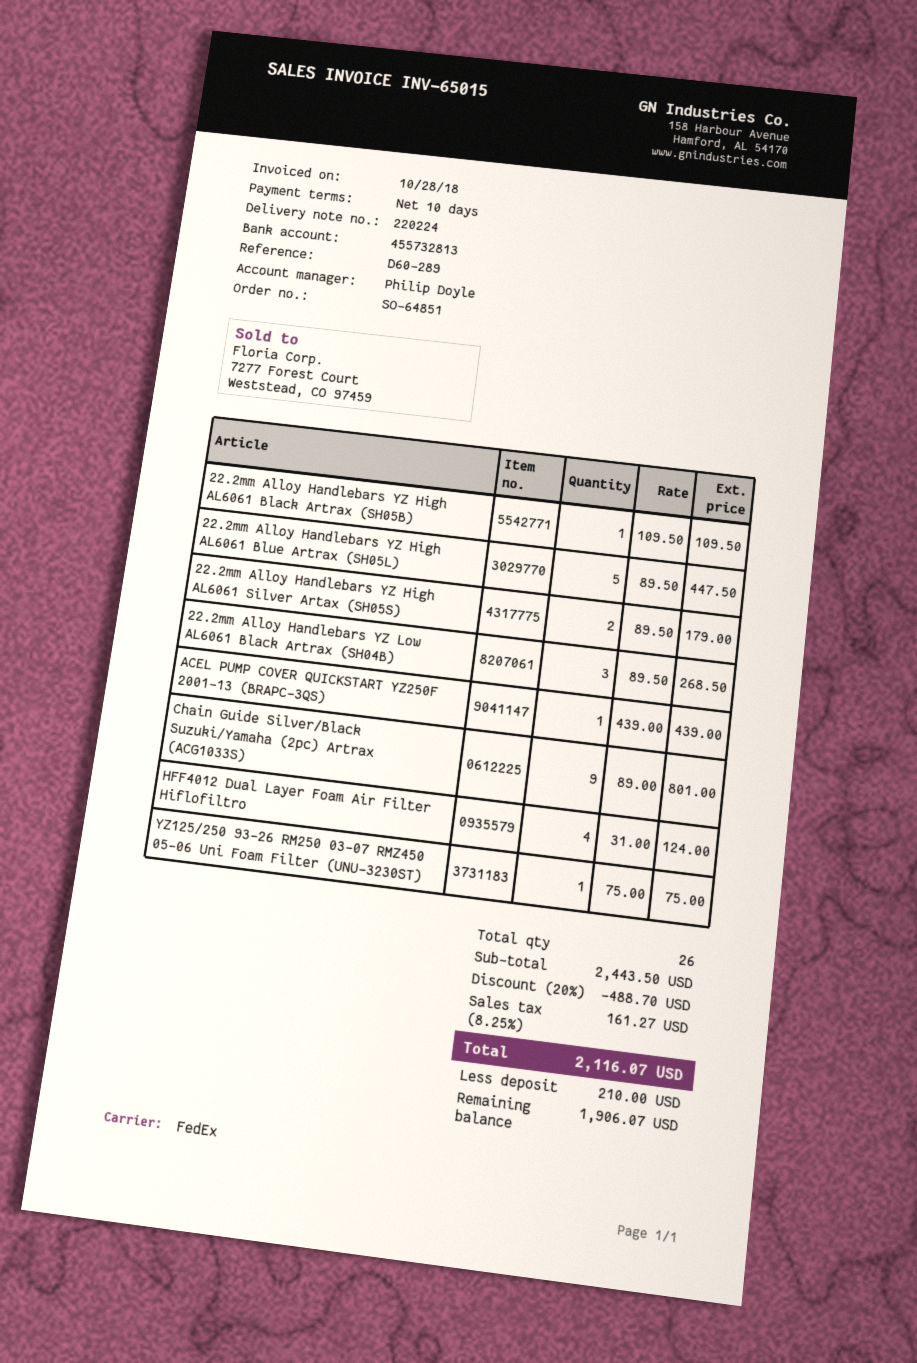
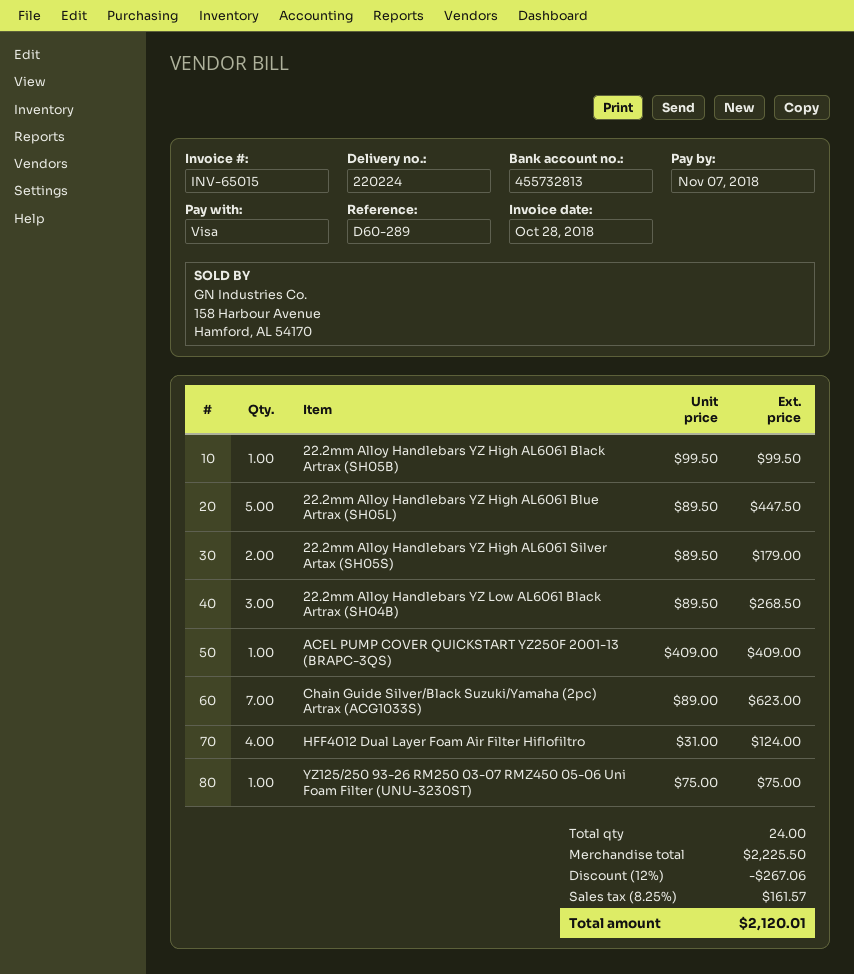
22.2mm Alloy Handlebars YZ High AL6061 Black Artrax (SH05B): 1 x 109.50 = 109.50 -> 1 x 99.50 = 99.50
ACEL PUMP COVER QUICKSTART YZ250F 2001-13 (BRAPC-3QS): 1 x 439.00 = 439.00 -> 1 x 409.00 = 409.00
Chain Guide Silver/Black Suzuki/Yamaha (2pc) Artrax (ACG1033S): 9 x 89.00 = 801.00 -> 7 x 89.00 = 623.00
total quantity: 26 -> 24
subtotal: 2443.50 -> 2225.50
discount: 20% = 488.70 -> 12% = 267.06
tax: 8.25% = 161.27 -> 8.25% = 161.57
total: 2116.07 -> 2120.01

